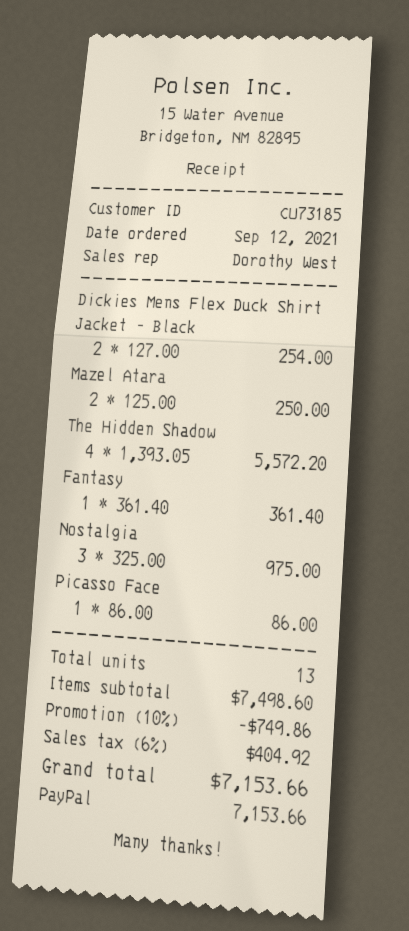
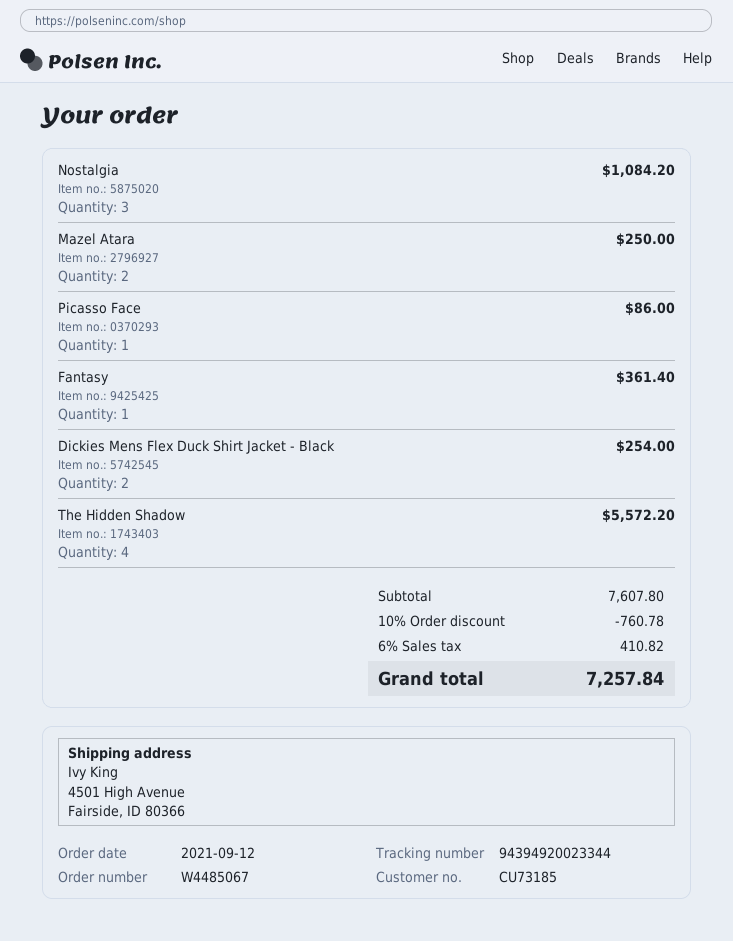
Nostalgia: 3 for 975.00 -> 3 for 1084.20
subtotal: 7498.60 -> 7607.80
discount: 10% = 749.86 -> 10% = 760.78
tax: 6% = 404.92 -> 6% = 410.82
total: 7153.66 -> 7257.84

